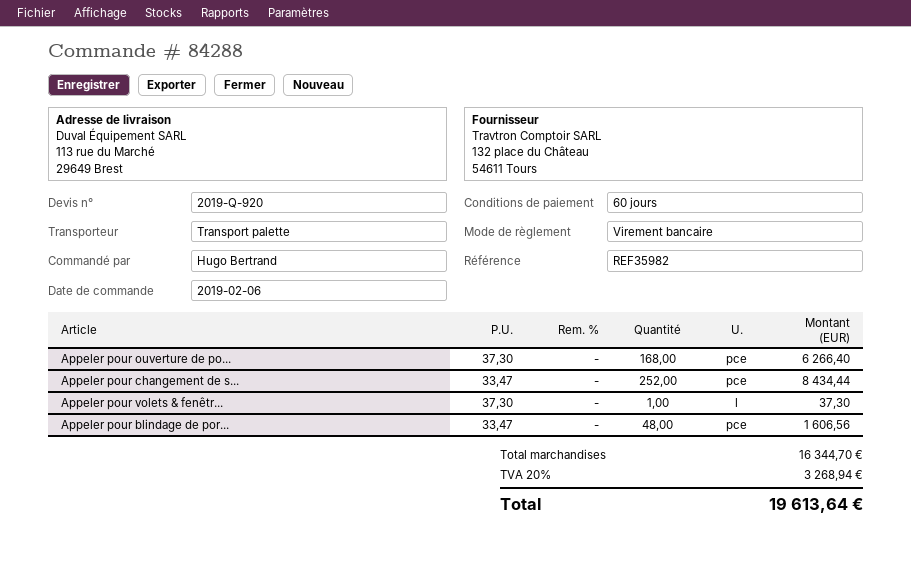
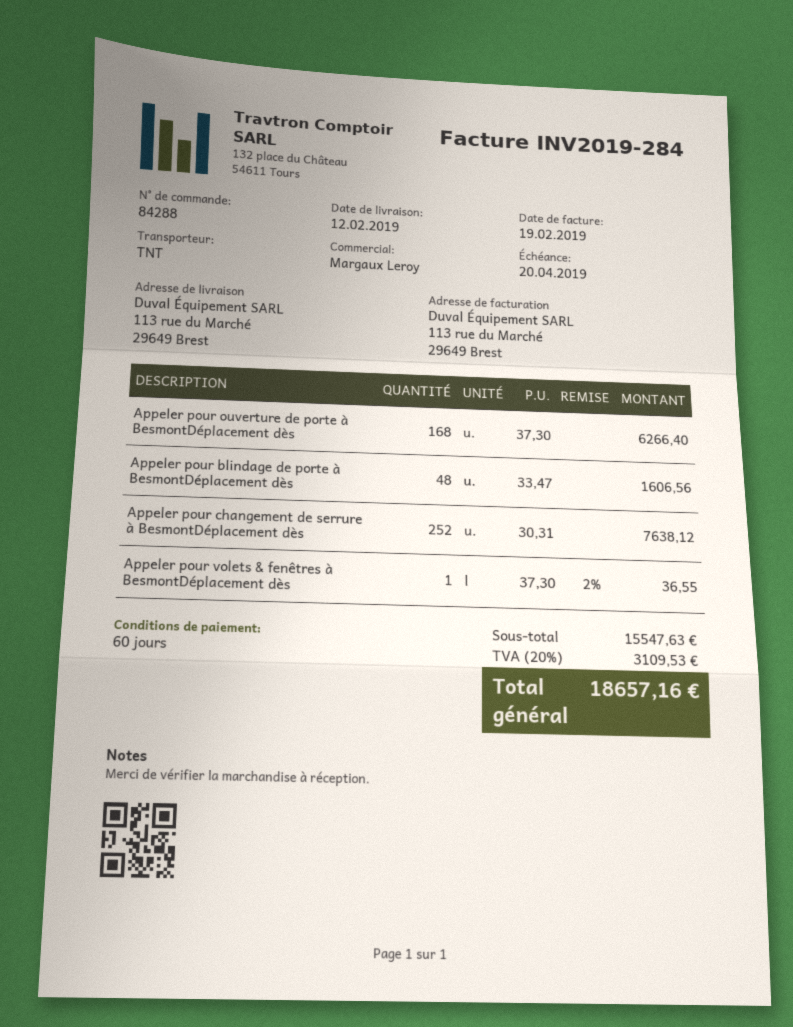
shipping method: pallet freight -> TNT
Appeler pour changement de s...: 252 x 33.47 = 8434.44 -> 252 x 30.31 = 7638.12
Appeler pour volets & fenêtr...: 1 x 37.30 = 37.30 -> 1 x 37.30 - 2% = 36.55
subtotal: 16344.70 -> 15547.63
tax: 20% = 3268.94 -> 20% = 3109.53
total: 19613.64 -> 18657.16

